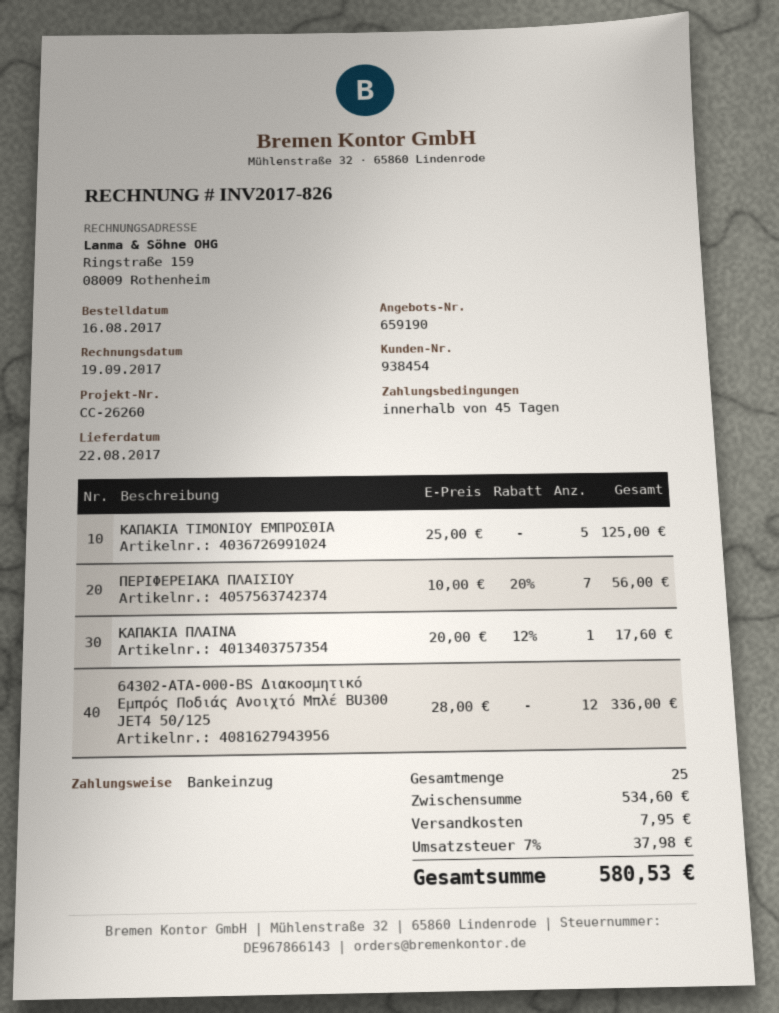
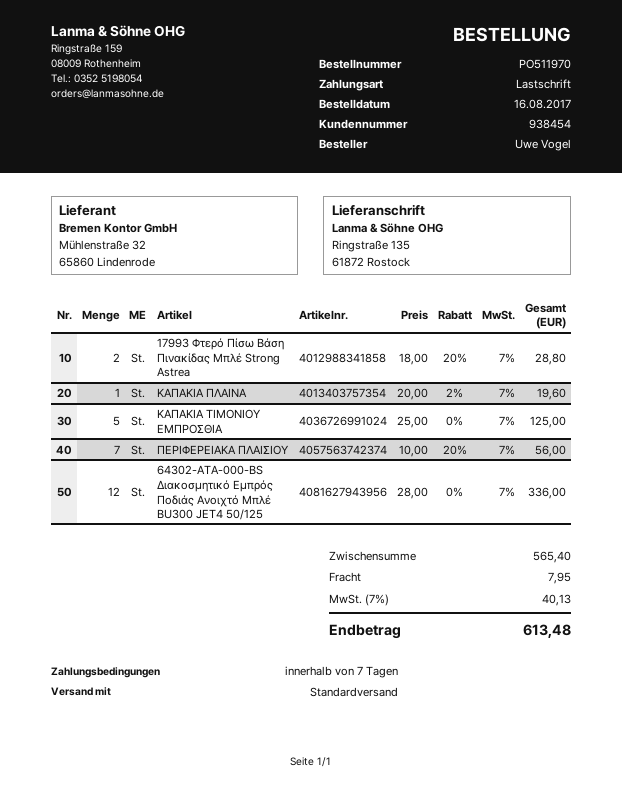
payment terms: 45 days -> 7 days
ΚΑΠΑΚΙΑ ΠΛΑΙΝΑ: 1 x 20.00 - 12% = 17.60 -> 1 x 20.00 - 2% = 19.60
17993 Φτερό Πίσω Βάση Πινακίδας Μπλέ Strong Astrea: none -> 2 x 18.00 - 20% = 28.80
subtotal: 534.60 -> 565.40
tax: 7% = 37.98 -> 7% = 40.13
total: 580.53 -> 613.48

